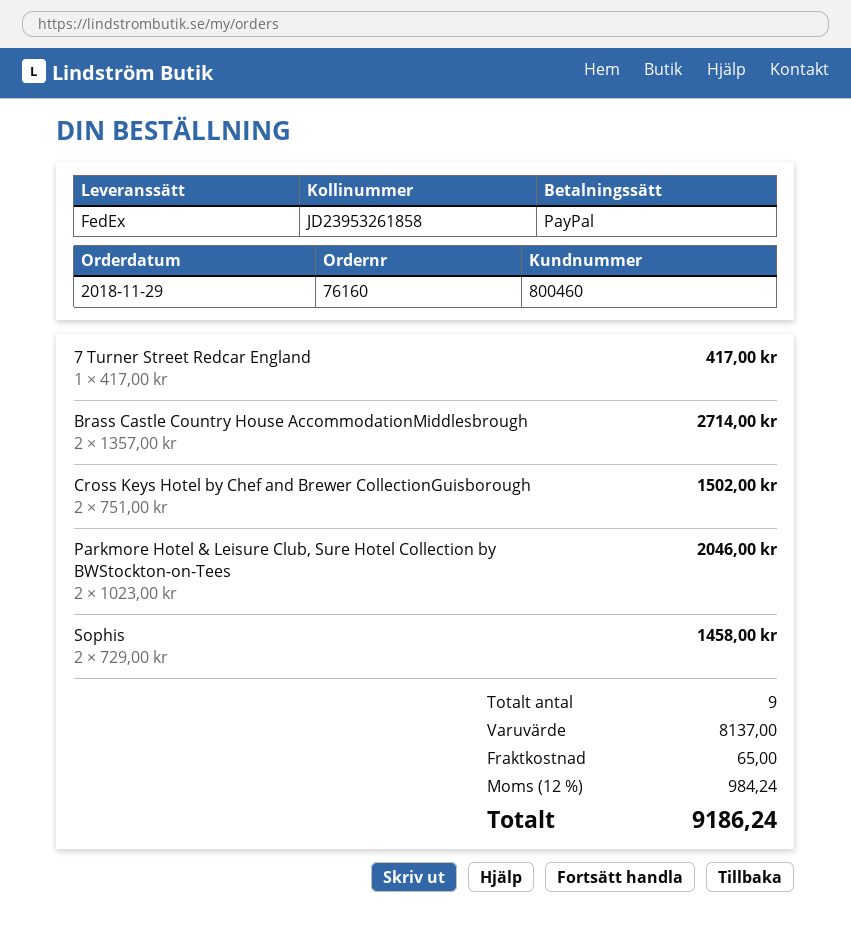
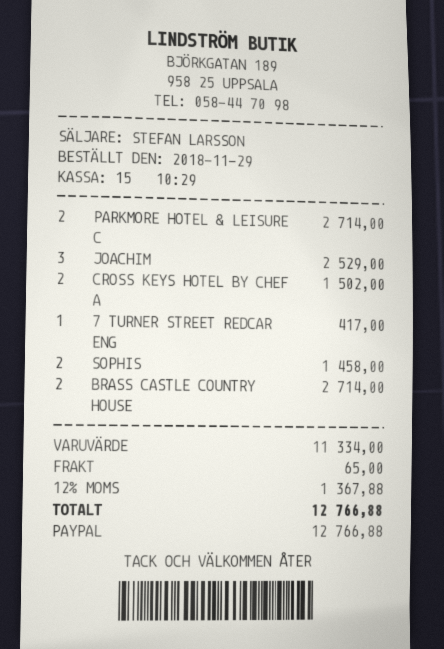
Parkmore Hotel & Leisure Club, Sure Hotel Collection by BWStockton-on-Tees: 2 for 2046.00 -> 2 for 2714.00
JOACHIM: none -> 3 for 2529.00
subtotal: 8137.00 -> 11334.00
tax: 12% = 984.24 -> 12% = 1367.88
total: 9186.24 -> 12766.88

